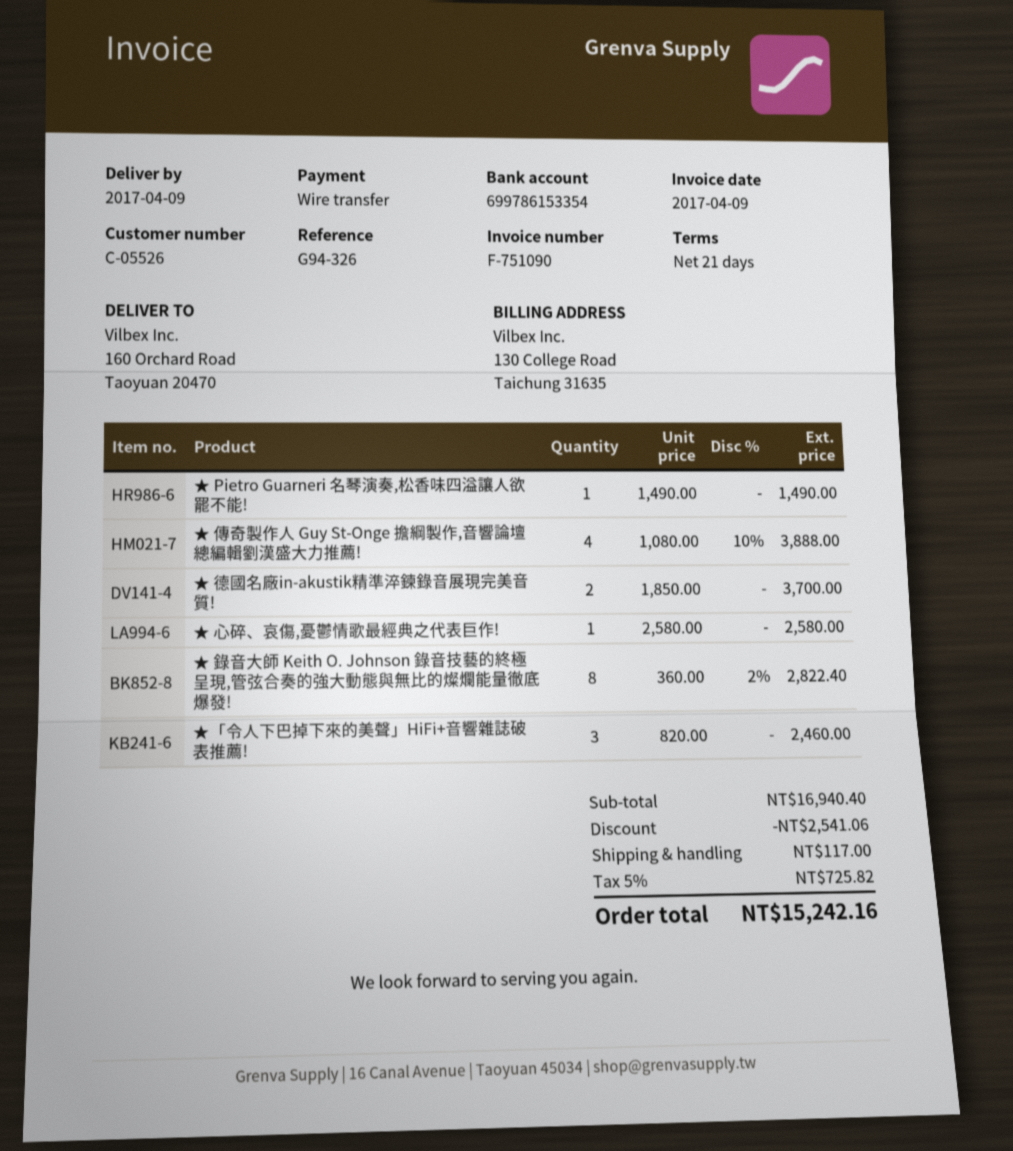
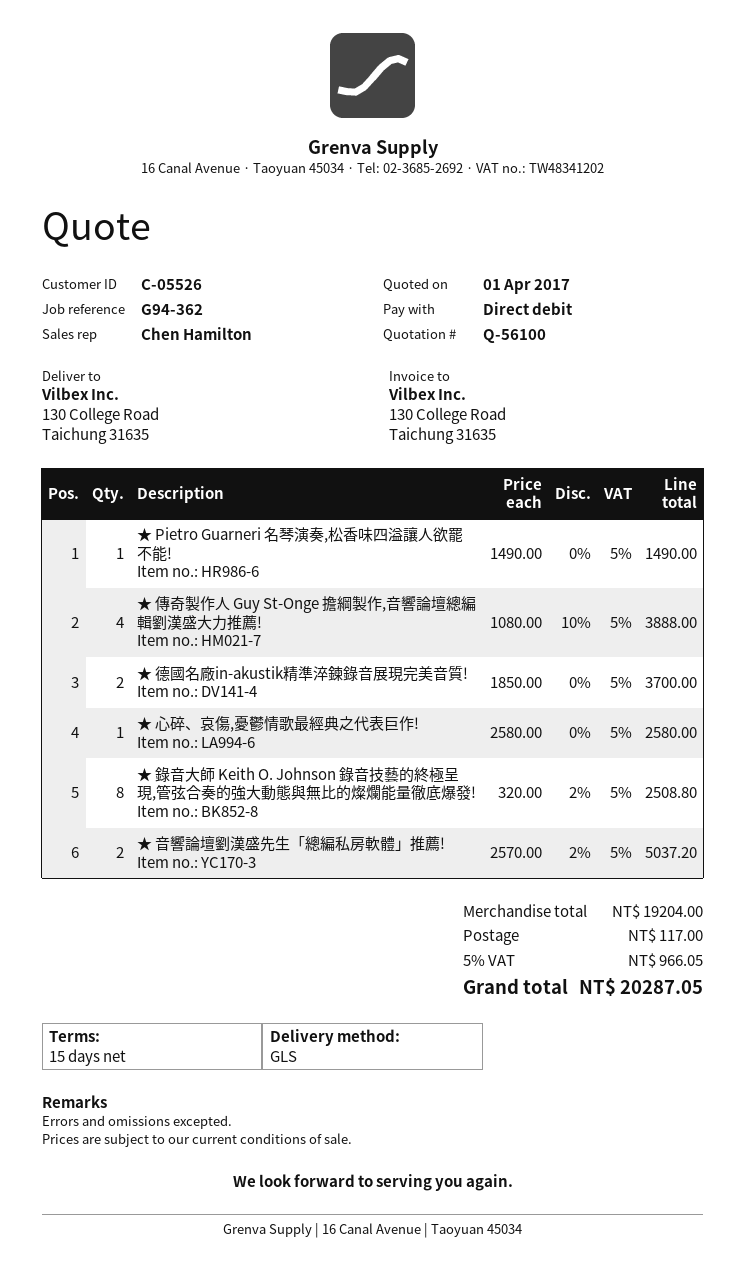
payment terms: 21 days -> 15 days
reference: G94-326 -> G94-362
payment method: bank transfer -> direct debit
ship to: 160 Orchard Road, Taoyuan 20470 -> 130 College Road, Taichung 31635
★ 錄音大師 Keith O. Johnson 錄音技藝的終極呈現,管弦合奏的強大動態與無比的燦爛能量徹底爆發!: 8 x 360.00 - 2% = 2822.40 -> 8 x 320.00 - 2% = 2508.80
★「令人下巴掉下來的美聲」HiFi+音響雜誌破表推薦!: 3 x 820.00 = 2460.00 -> none
★ 音響論壇劉漢盛先生「總編私房軟體」推薦!: none -> 2 x 2570.00 - 2% = 5037.20
subtotal: 16940.40 -> 19204.00
discount: 2541.06 -> none
tax: 5% = 725.82 -> 5% = 966.05
total: 15242.16 -> 20287.05

